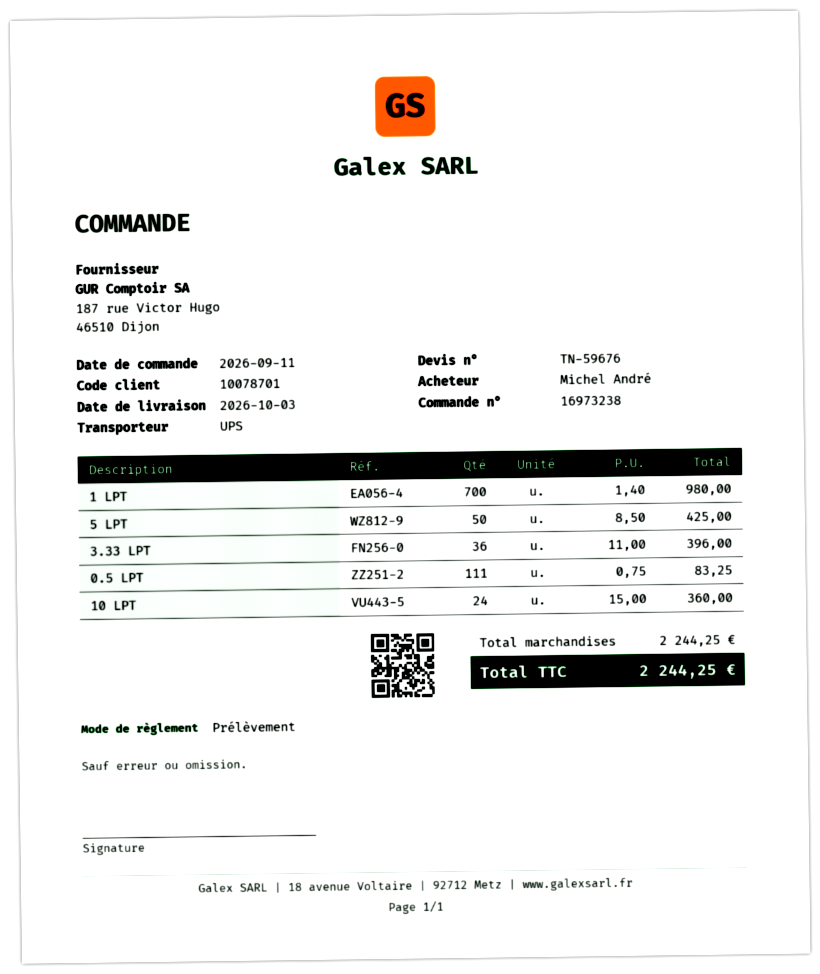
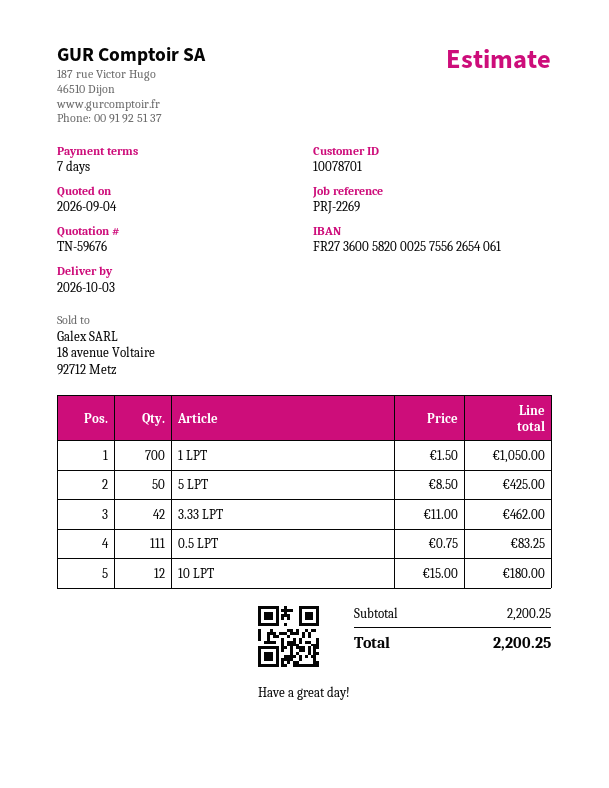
1 LPT: 700 x 1.40 = 980.00 -> 700 x 1.50 = 1050.00
3.33 LPT: 36 x 11.00 = 396.00 -> 42 x 11.00 = 462.00
10 LPT: 24 x 15.00 = 360.00 -> 12 x 15.00 = 180.00
subtotal: 2244.25 -> 2200.25
total: 2244.25 -> 2200.25

